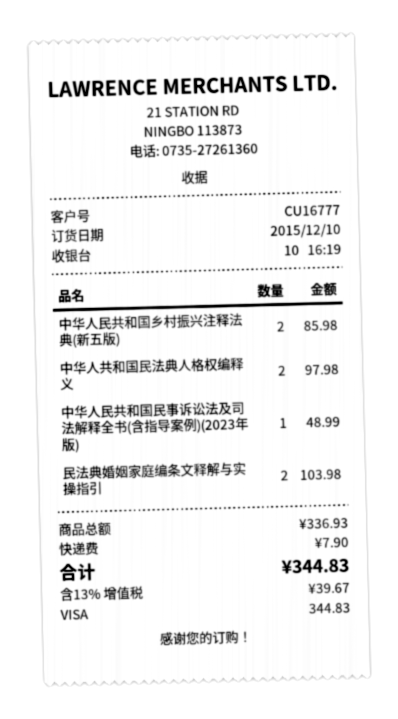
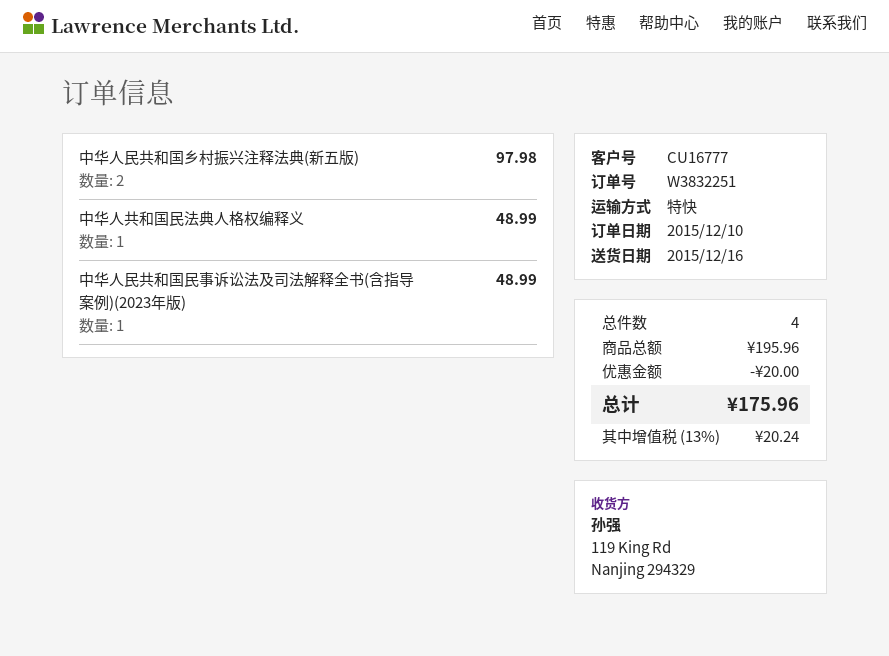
中华人民共和国乡村振兴注释法典(新五版): 2 for 85.98 -> 2 for 97.98
中华人共和国民法典人格权编释义: 2 for 97.98 -> 1 for 48.99
民法典婚姻家庭编条文释解与实操指引: 2 for 103.98 -> none
subtotal: 336.93 -> 195.96
discount: none -> 20.00
shipping: 7.90 -> none
tax: 13% = 39.67 -> 13% = 20.24
total: 344.83 -> 175.96

